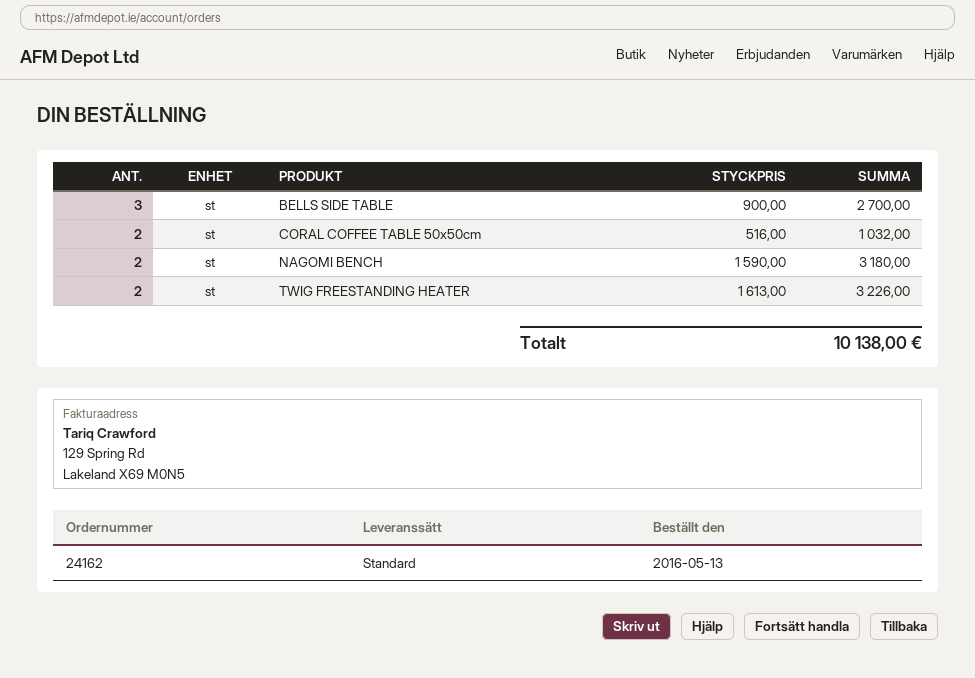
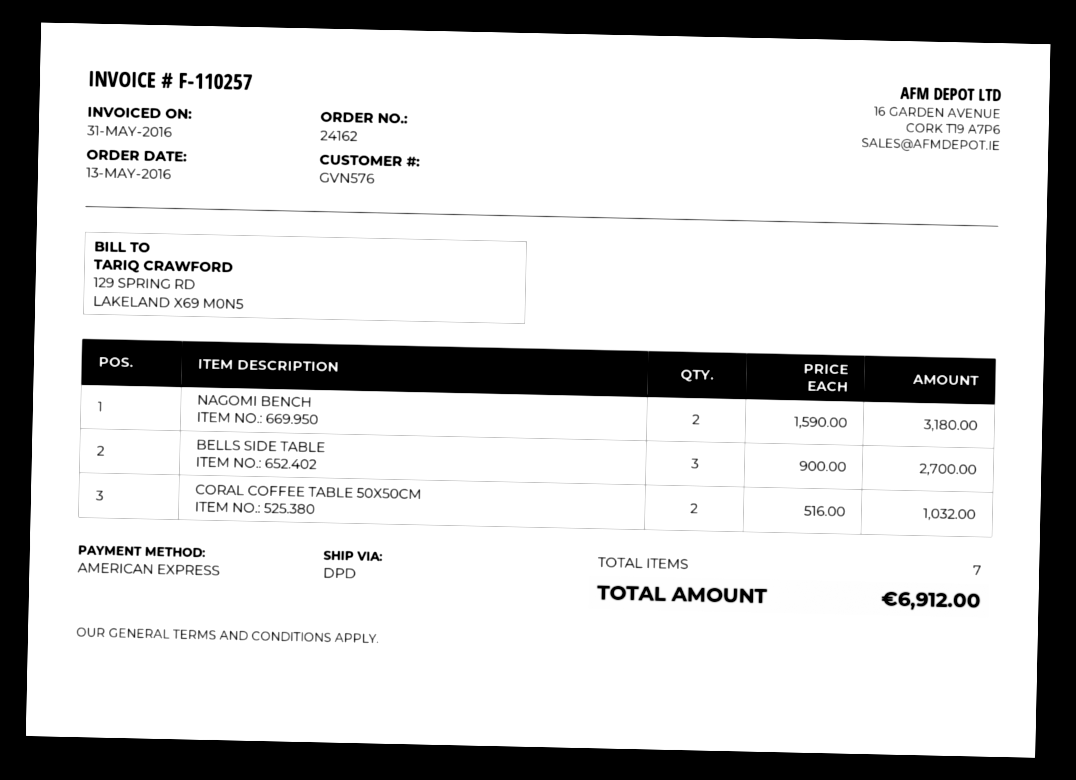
shipping method: standard -> DPD
TWIG FREESTANDING HEATER: 2 x 1613.00 = 3226.00 -> none
total: 10138.00 -> 6912.00

